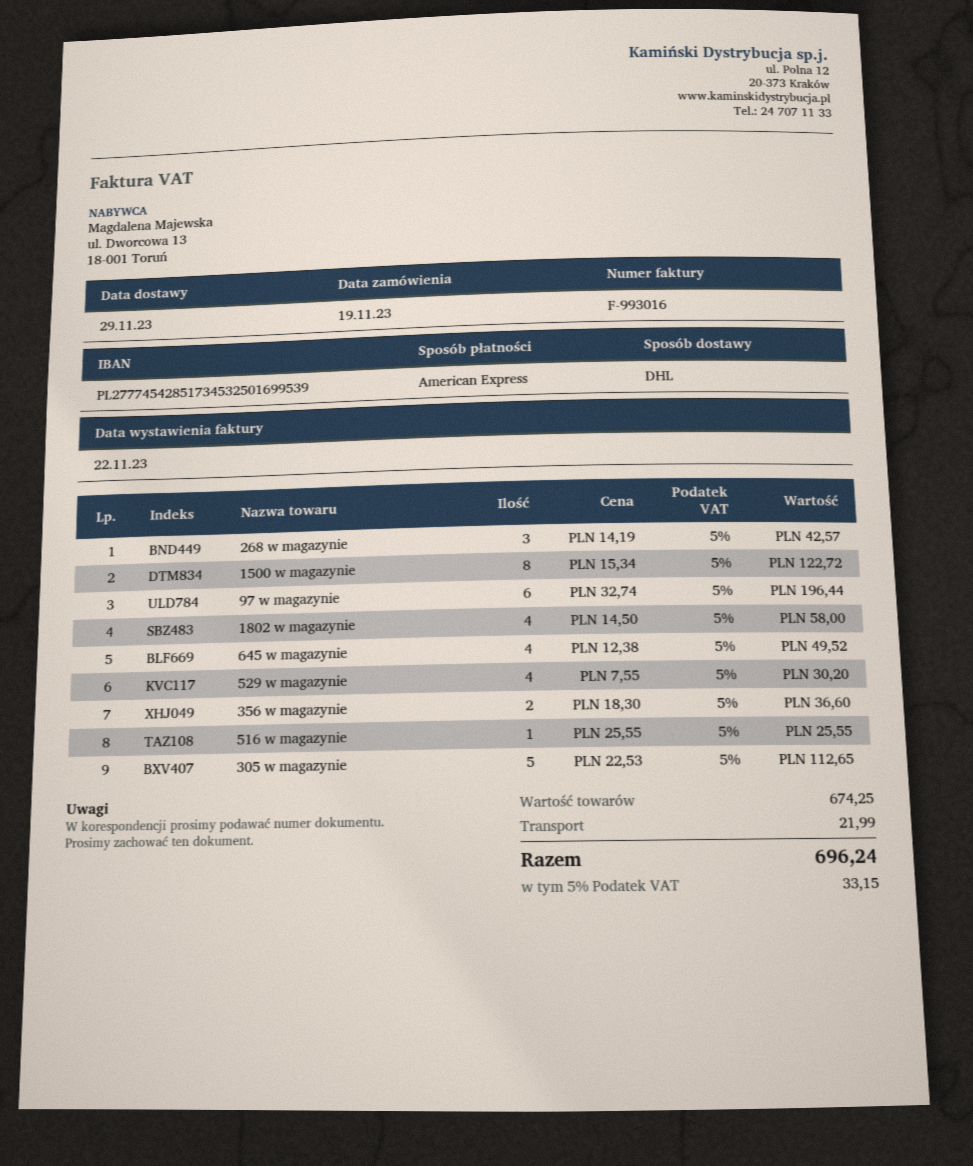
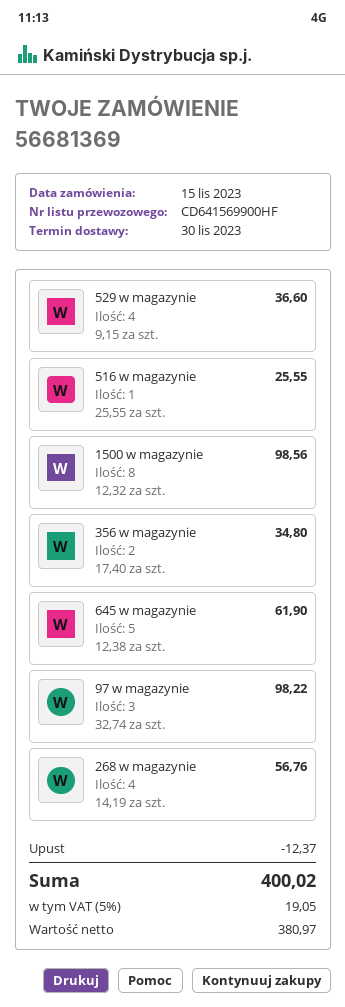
order date: 2023-11-19 -> 2023-11-15
delivery date: 2023-11-29 -> 2023-11-30
268 w magazynie: 3 x 14.19 = 42.57 -> 4 x 14.19 = 56.76
1500 w magazynie: 8 x 15.34 = 122.72 -> 8 x 12.32 = 98.56
97 w magazynie: 6 x 32.74 = 196.44 -> 3 x 32.74 = 98.22
1802 w magazynie: 4 x 14.50 = 58.00 -> none
645 w magazynie: 4 x 12.38 = 49.52 -> 5 x 12.38 = 61.90
529 w magazynie: 4 x 7.55 = 30.20 -> 4 x 9.15 = 36.60
356 w magazynie: 2 x 18.30 = 36.60 -> 2 x 17.40 = 34.80
305 w magazynie: 5 x 22.53 = 112.65 -> none
discount: none -> 12.37
shipping: 21.99 -> none
tax: 5% = 33.15 -> 5% = 19.05
total: 696.24 -> 400.02

